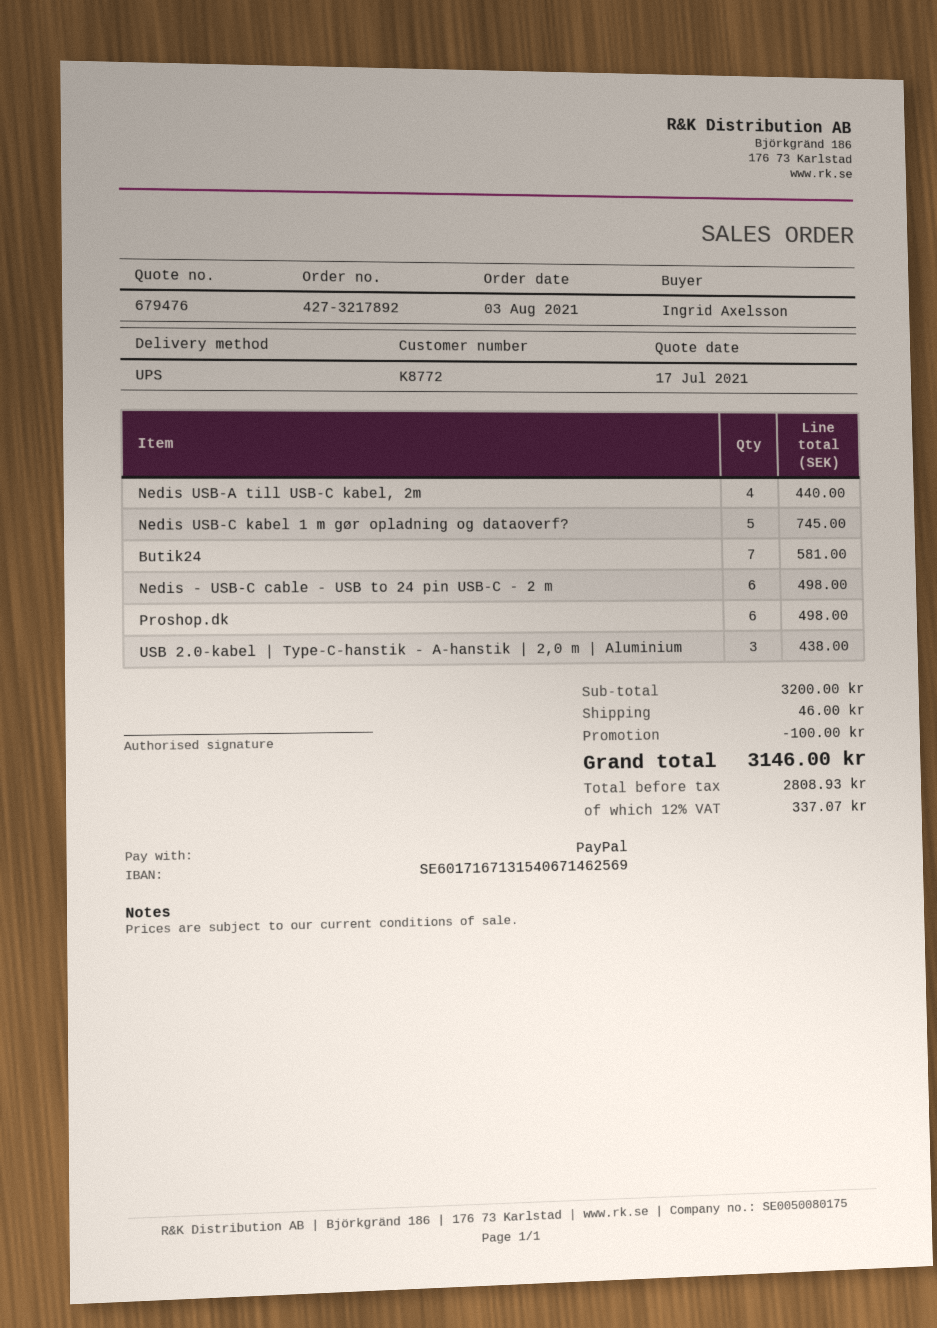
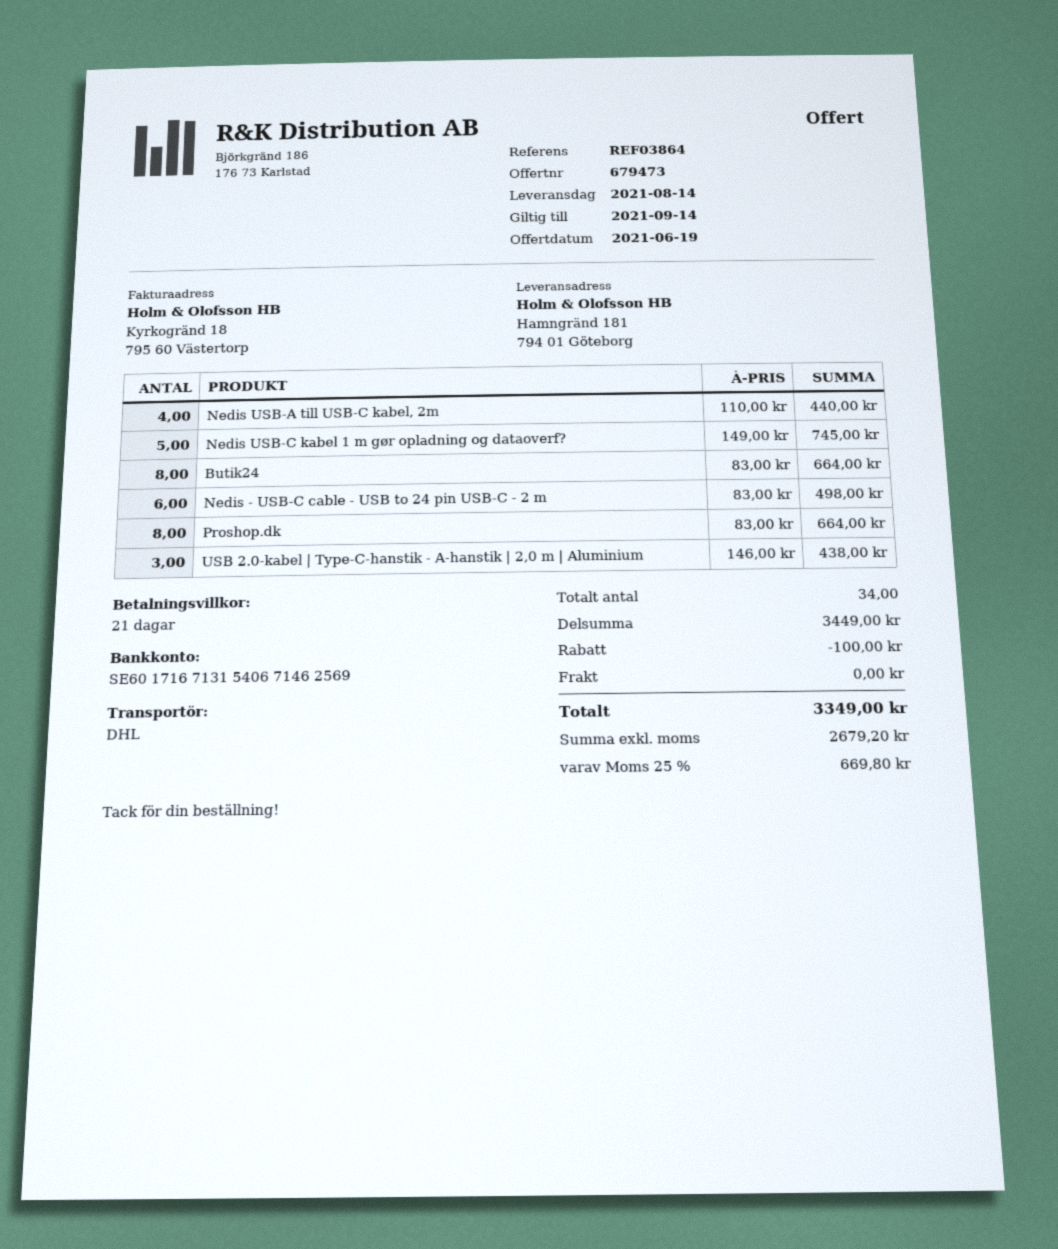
quote number: 679476 -> 679473
quote date: 2021-07-17 -> 2021-06-19
shipping method: UPS -> DHL
Butik24: 7 for 581.00 -> 8 for 664.00
Proshop.dk: 6 for 498.00 -> 8 for 664.00
subtotal: 3200.00 -> 3449.00
shipping: 46.00 -> 0.00
net: 2808.93 -> 2679.20
tax: 12% = 337.07 -> 25% = 669.80
total: 3146.00 -> 3349.00

